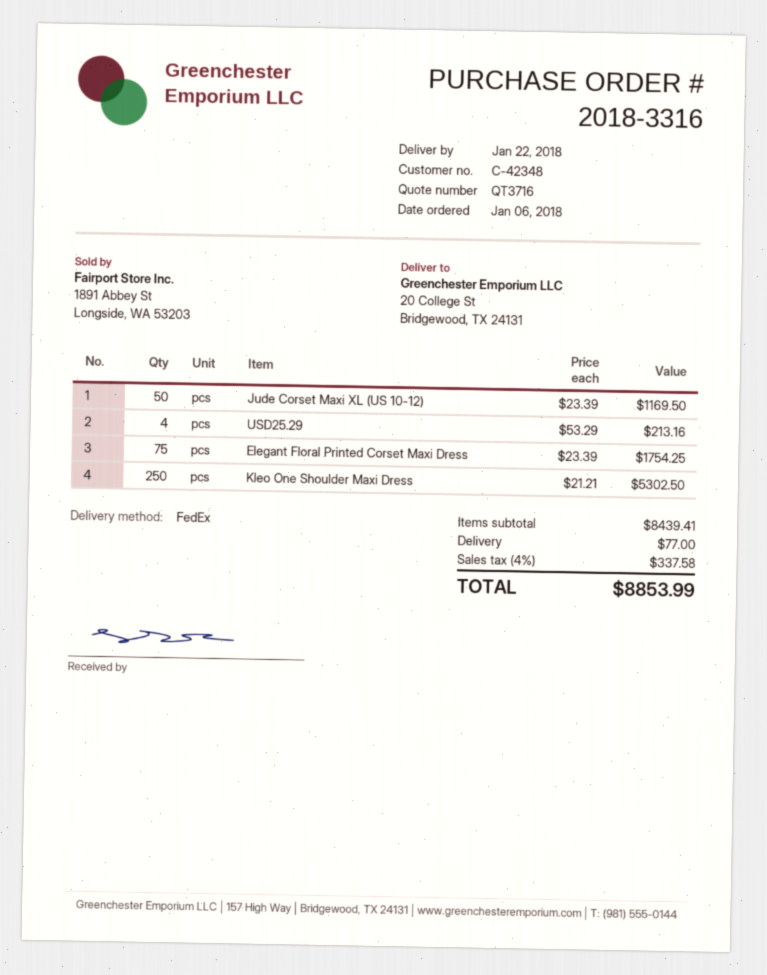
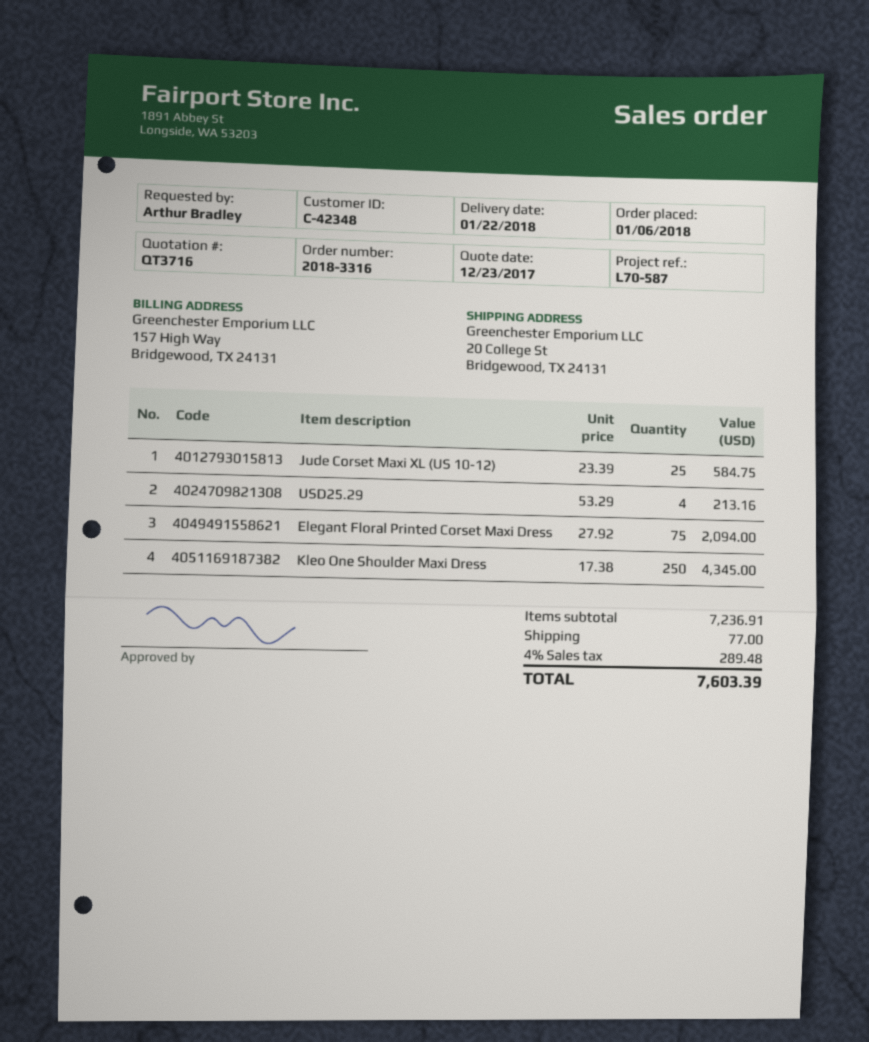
Jude Corset Maxi XL (US 10-12): 50 x 23.39 = 1169.50 -> 25 x 23.39 = 584.75
Elegant Floral Printed Corset Maxi Dress: 75 x 23.39 = 1754.25 -> 75 x 27.92 = 2094.00
Kleo One Shoulder Maxi Dress: 250 x 21.21 = 5302.50 -> 250 x 17.38 = 4345.00
subtotal: 8439.41 -> 7236.91
tax: 4% = 337.58 -> 4% = 289.48
total: 8853.99 -> 7603.39

